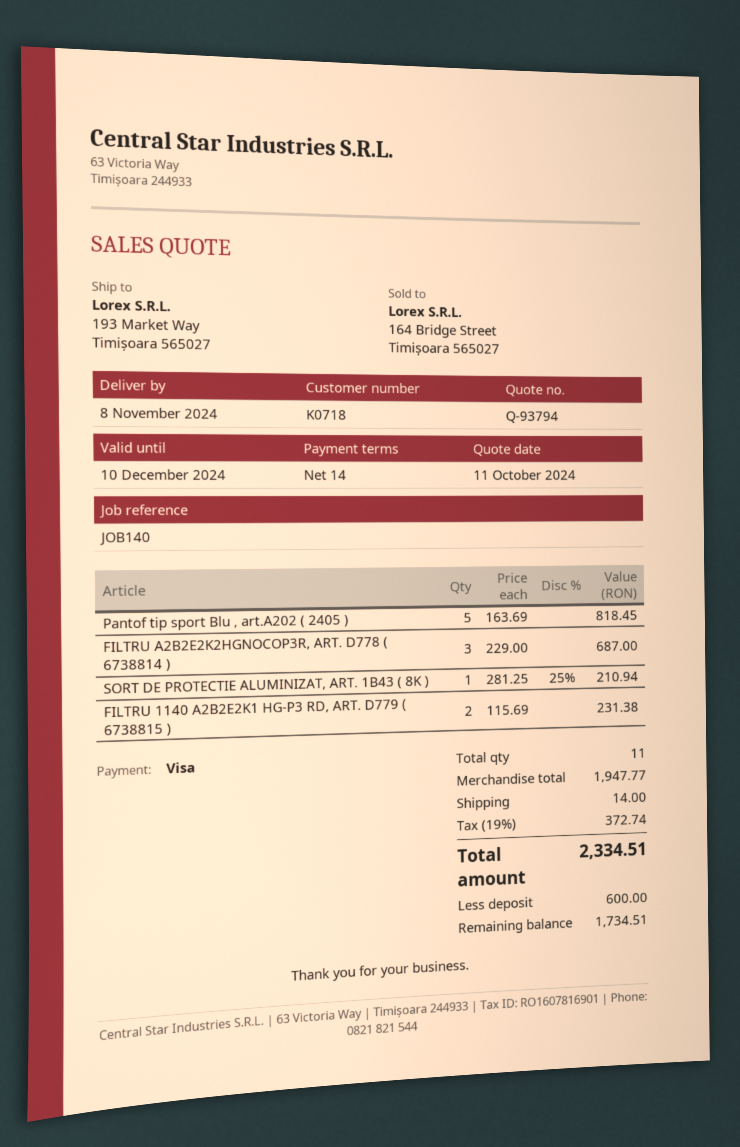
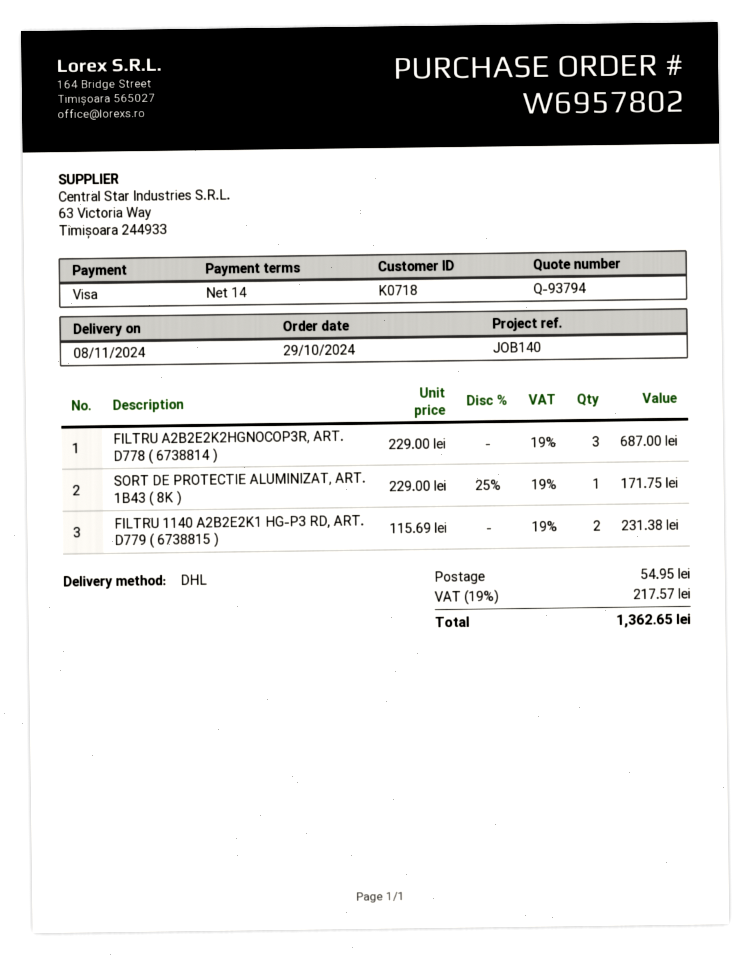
Pantof tip sport Blu , art.A202 ( 2405 ): 5 x 163.69 = 818.45 -> none
SORT DE PROTECTIE ALUMINIZAT, ART. 1B43 ( 8K ): 1 x 281.25 - 25% = 210.94 -> 1 x 229.00 - 25% = 171.75
shipping: 14.00 -> 54.95
tax: 19% = 372.74 -> 19% = 217.57
total: 2334.51 -> 1362.65

